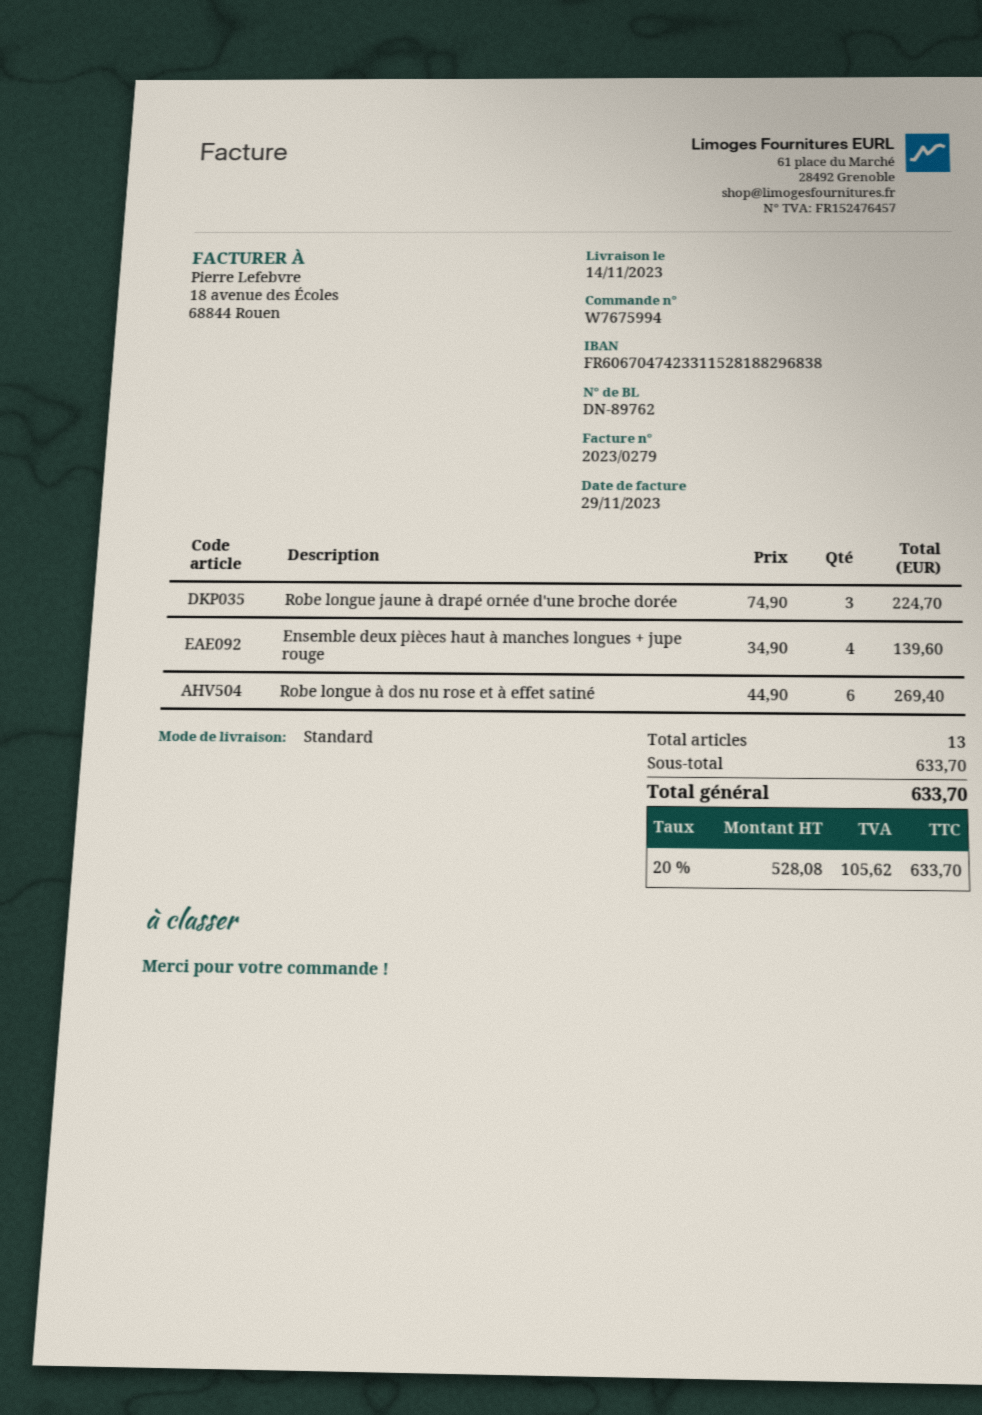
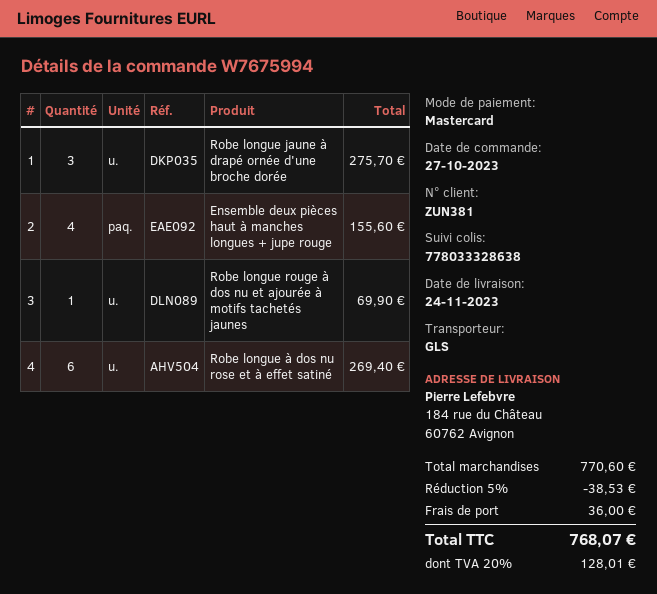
delivery date: 2023-11-14 -> 2023-11-24
shipping method: standard -> GLS
Robe longue jaune à drapé ornée d'une broche dorée: 3 for 224.70 -> 3 for 275.70
Ensemble deux pièces haut à manches longues + jupe rouge: 4 for 139.60 -> 4 for 155.60
Robe longue rouge à dos nu et ajourée à motifs tachetés jaunes: none -> 1 for 69.90
subtotal: 633.70 -> 770.60
discount: none -> 5% = 38.53
shipping: none -> 36.00
tax: 20% = 105.62 -> 20% = 128.01
total: 633.70 -> 768.07

